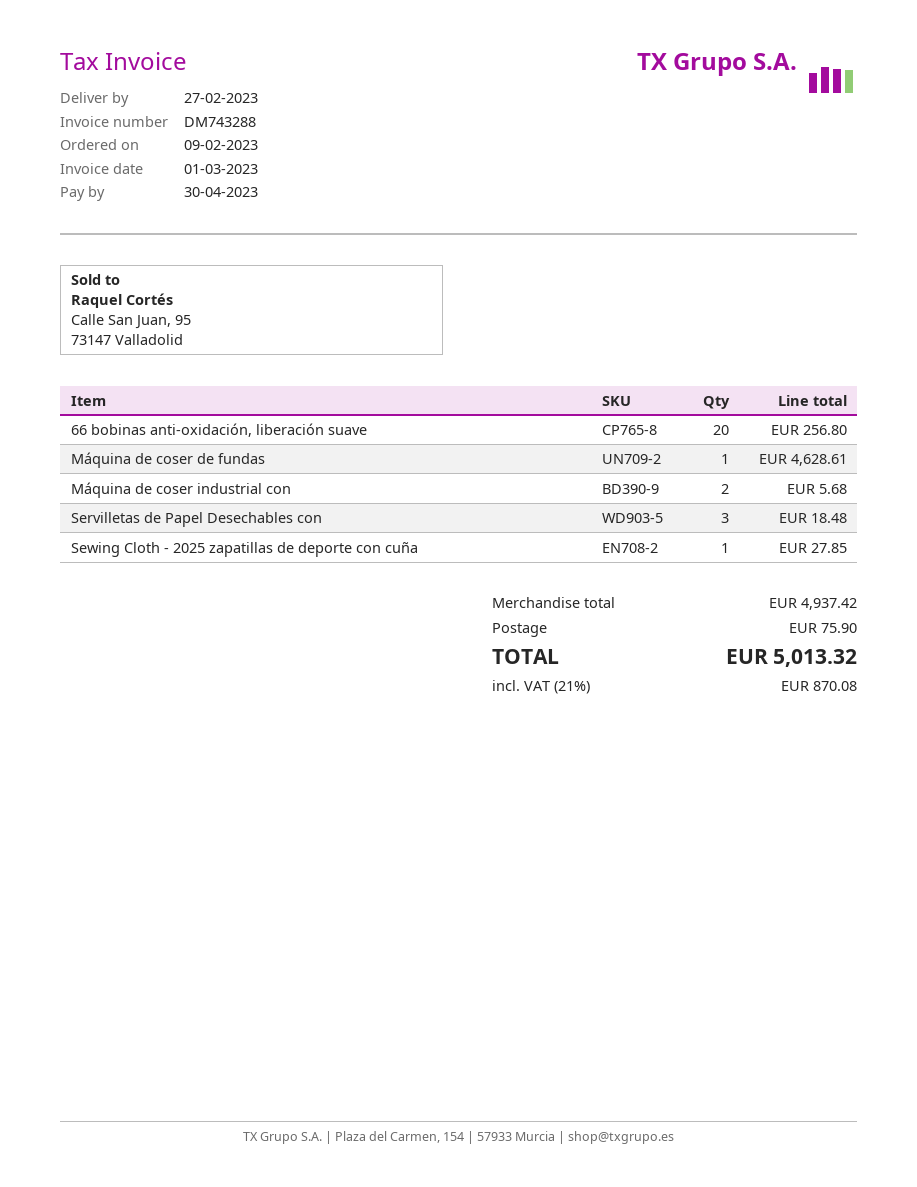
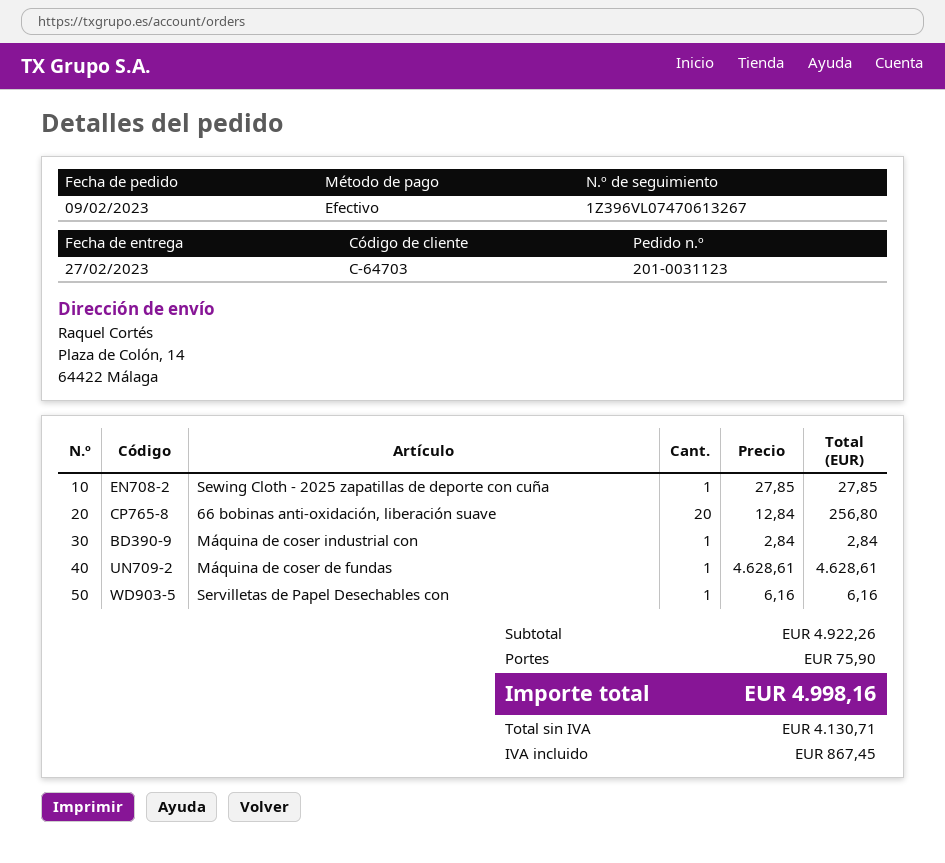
Máquina de coser industrial con: 2 for 5.68 -> 1 for 2.84
Servilletas de Papel Desechables con: 3 for 18.48 -> 1 for 6.16
subtotal: 4937.42 -> 4922.26
tax: 870.08 -> 867.45
total: 5013.32 -> 4998.16

